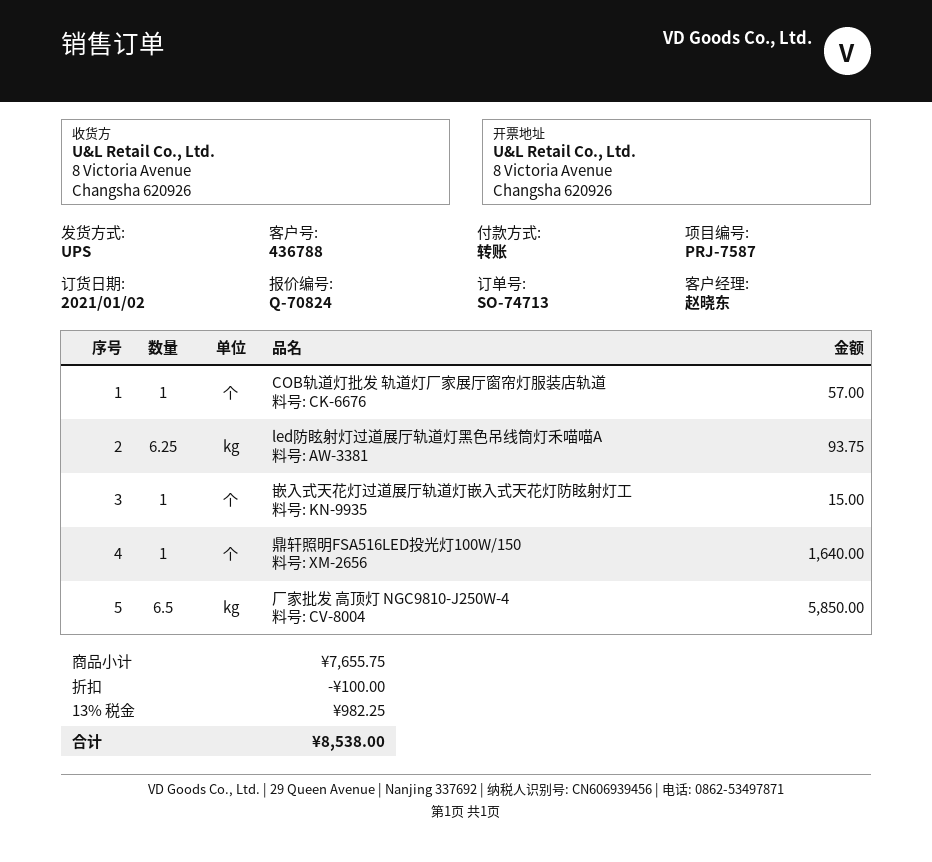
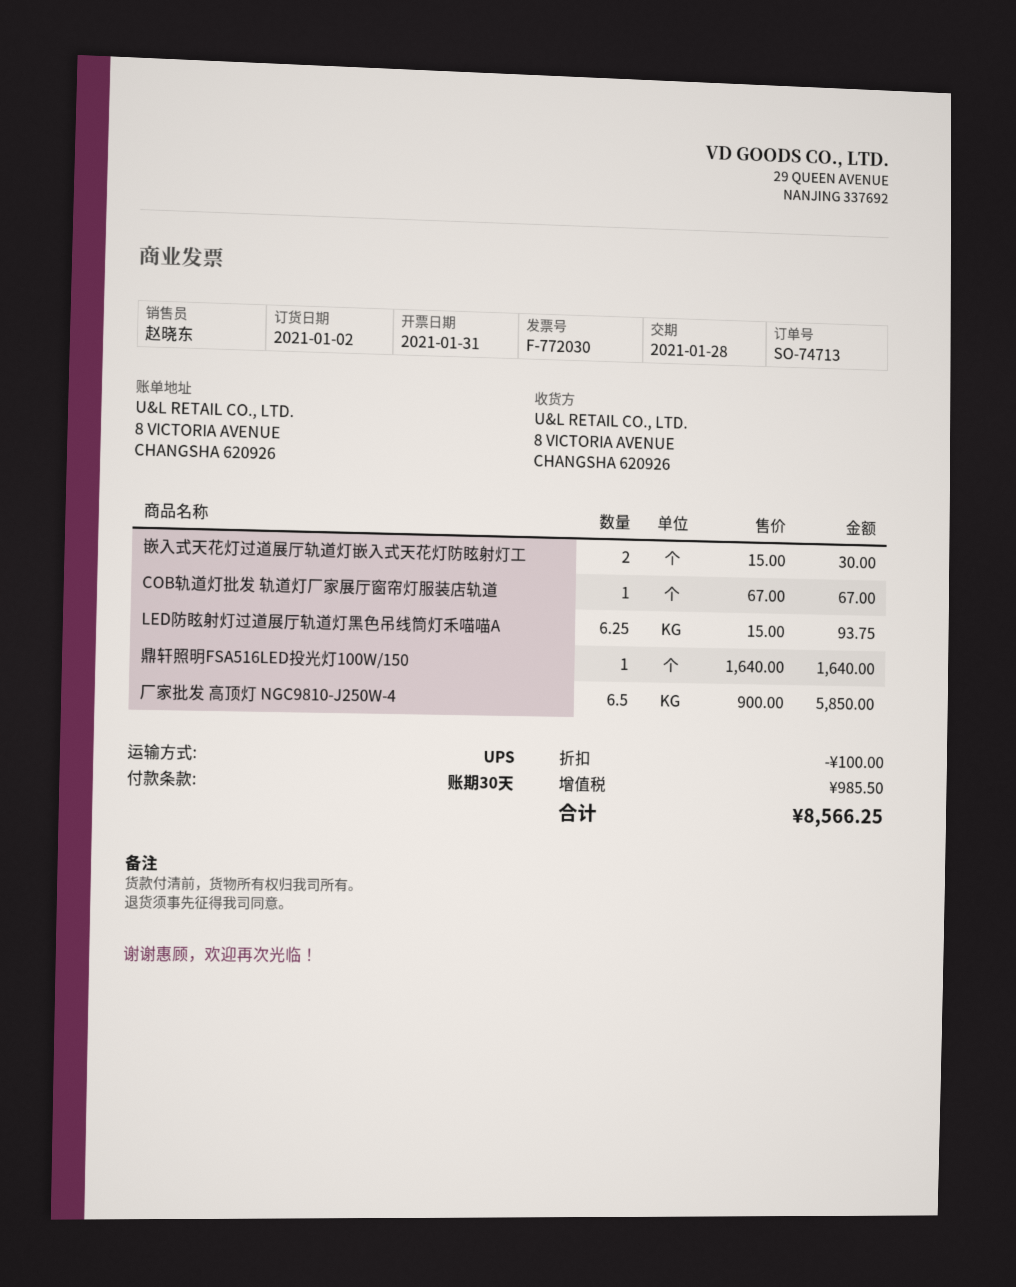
COB轨道灯批发 轨道灯厂家展厅窗帘灯服装店轨道: 1 for 57.00 -> 1 for 67.00
嵌入式天花灯过道展厅轨道灯嵌入式天花灯防眩射灯工: 1 for 15.00 -> 2 for 30.00
tax: 982.25 -> 985.50
total: 8538.00 -> 8566.25

